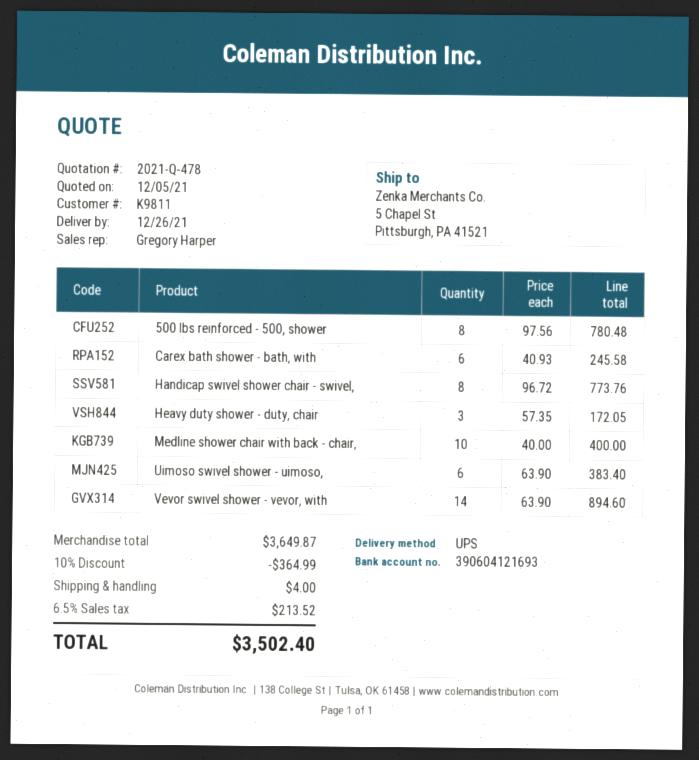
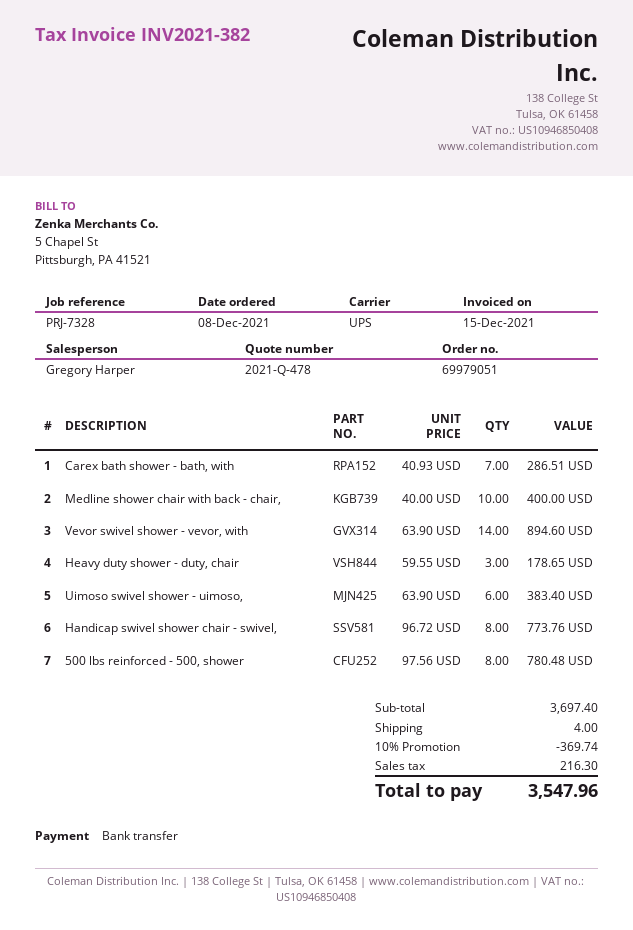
Carex bath shower - bath, with: 6 x 40.93 = 245.58 -> 7 x 40.93 = 286.51
Heavy duty shower - duty, chair: 3 x 57.35 = 172.05 -> 3 x 59.55 = 178.65
subtotal: 3649.87 -> 3697.40
discount: 10% = 364.99 -> 10% = 369.74
tax: 213.52 -> 216.30
total: 3502.40 -> 3547.96

